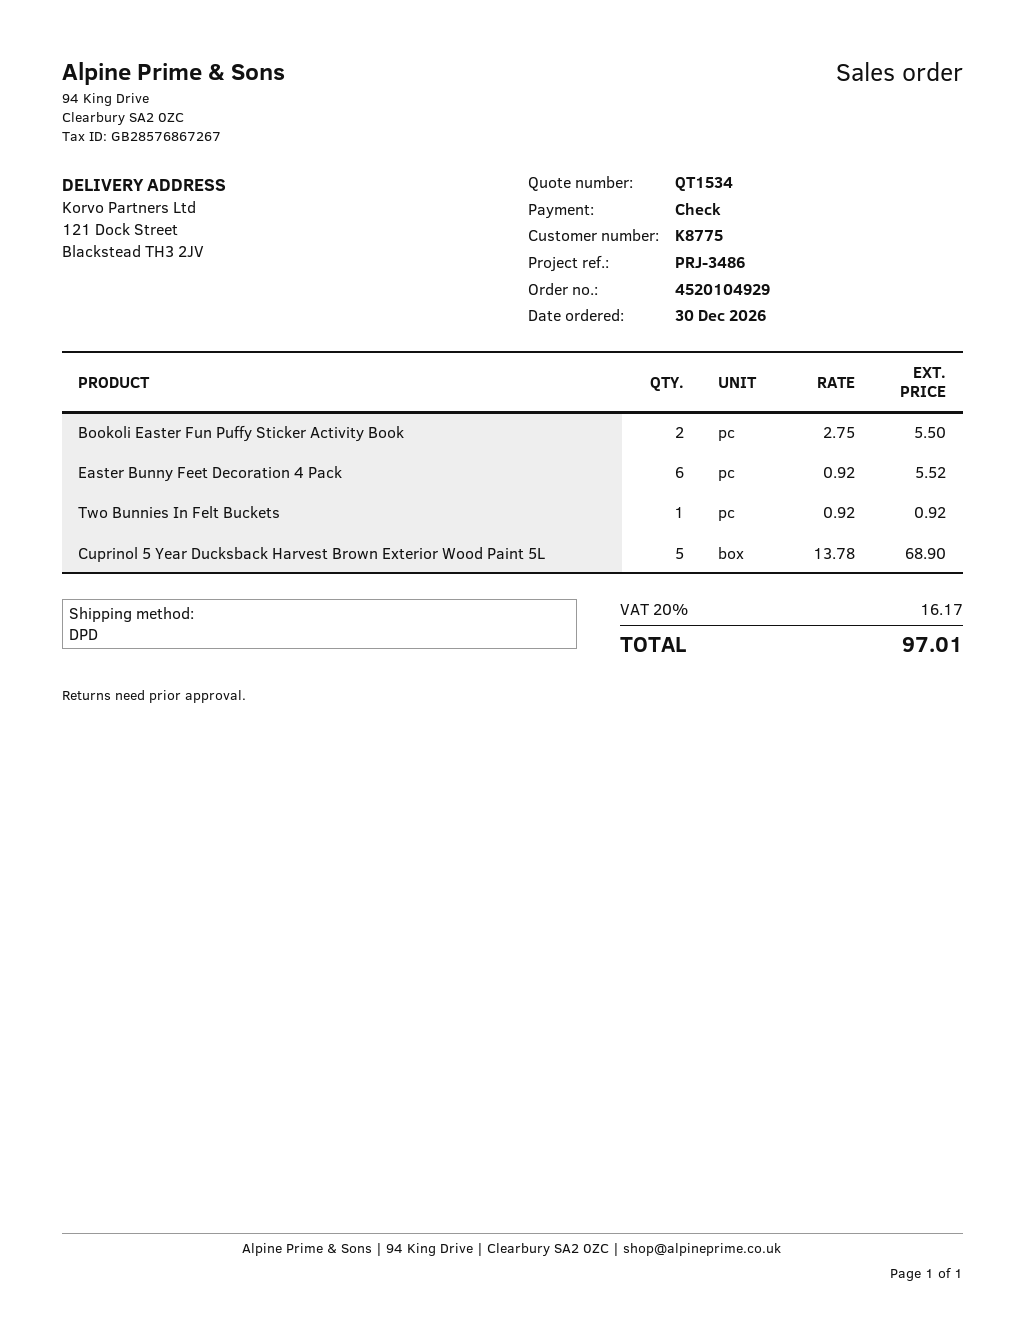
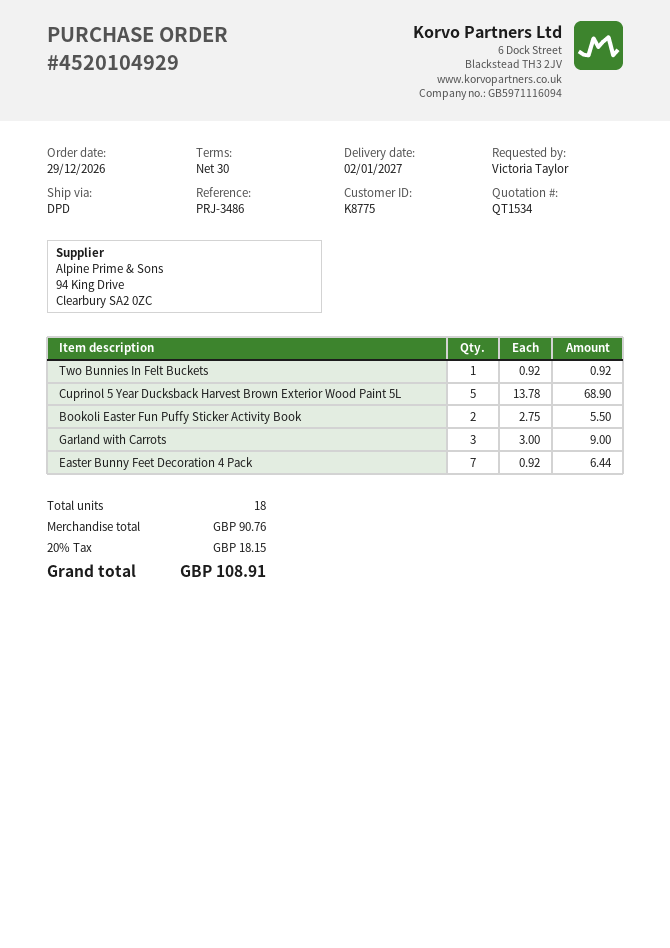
order date: 2026-12-30 -> 2026-12-29
Easter Bunny Feet Decoration 4 Pack: 6 x 0.92 = 5.52 -> 7 x 0.92 = 6.44
Garland with Carrots: none -> 3 x 3.00 = 9.00
tax: 20% = 16.17 -> 20% = 18.15
total: 97.01 -> 108.91

